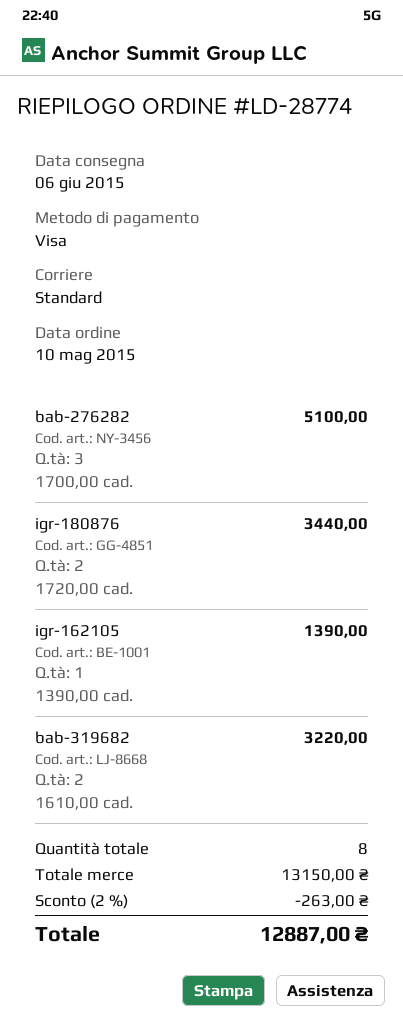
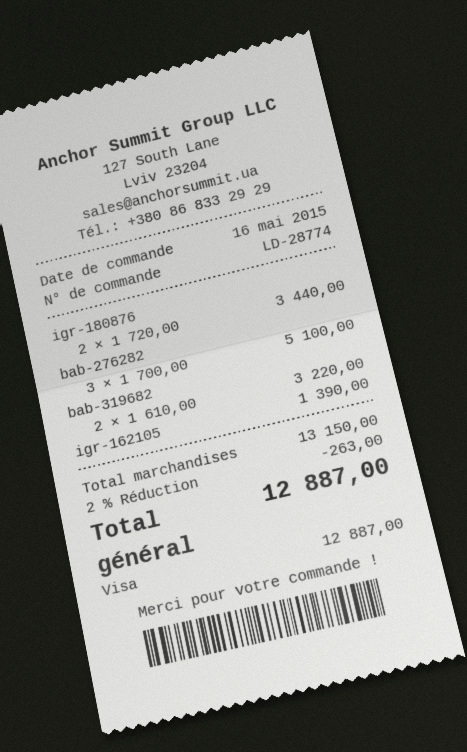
order date: 2015-05-10 -> 2015-05-16

